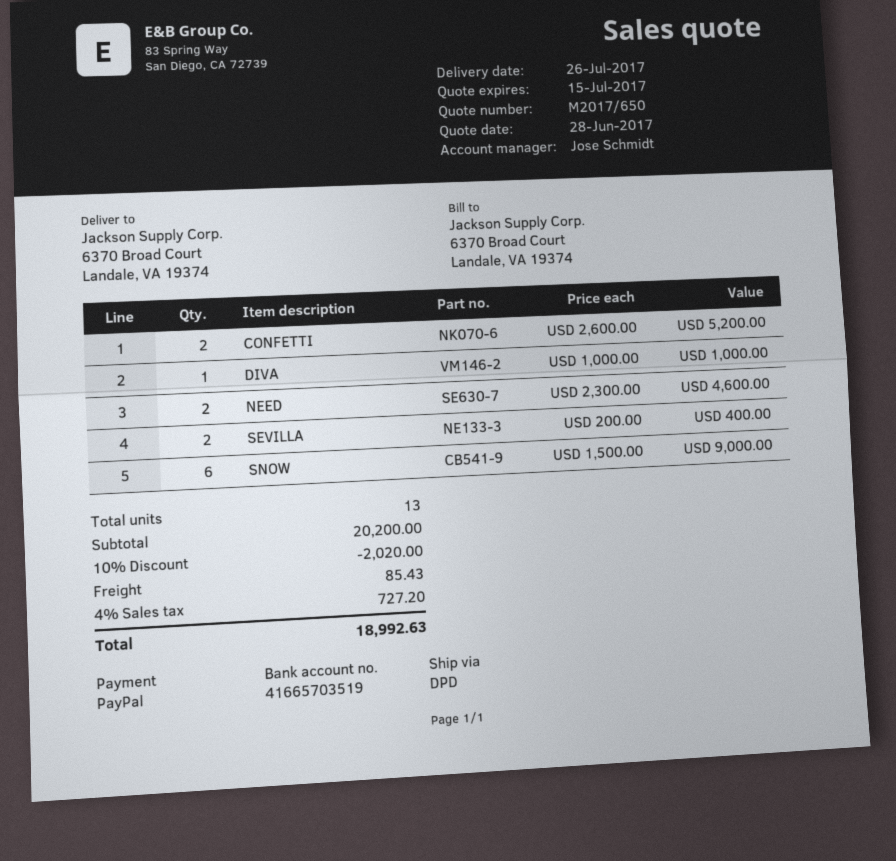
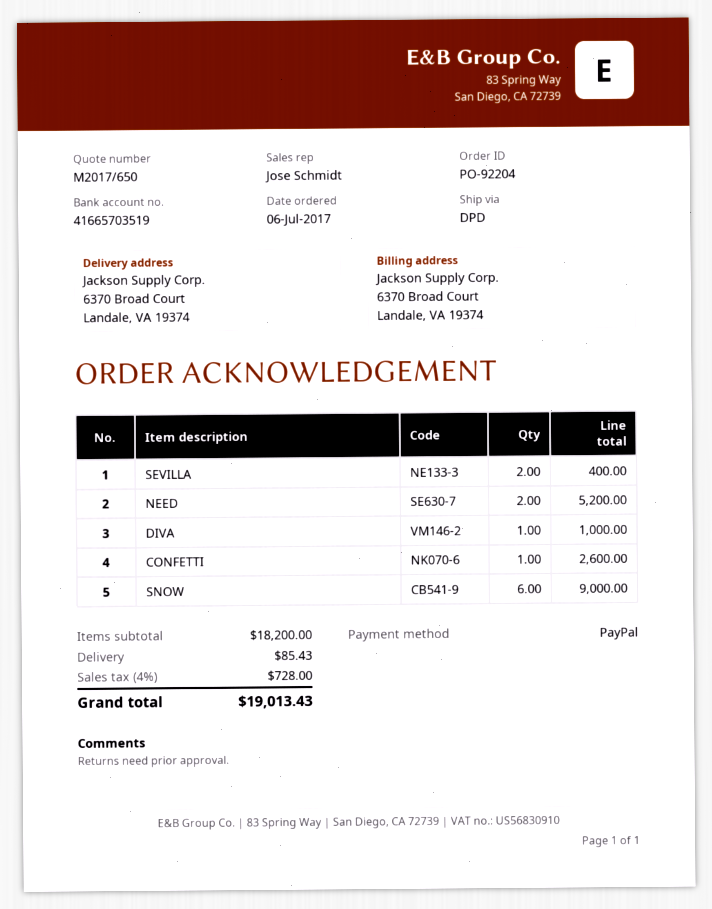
CONFETTI: 2 for 5200.00 -> 1 for 2600.00
NEED: 2 for 4600.00 -> 2 for 5200.00
subtotal: 20200.00 -> 18200.00
discount: 10% = 2020.00 -> none
tax: 4% = 727.20 -> 4% = 728.00
total: 18992.63 -> 19013.43

